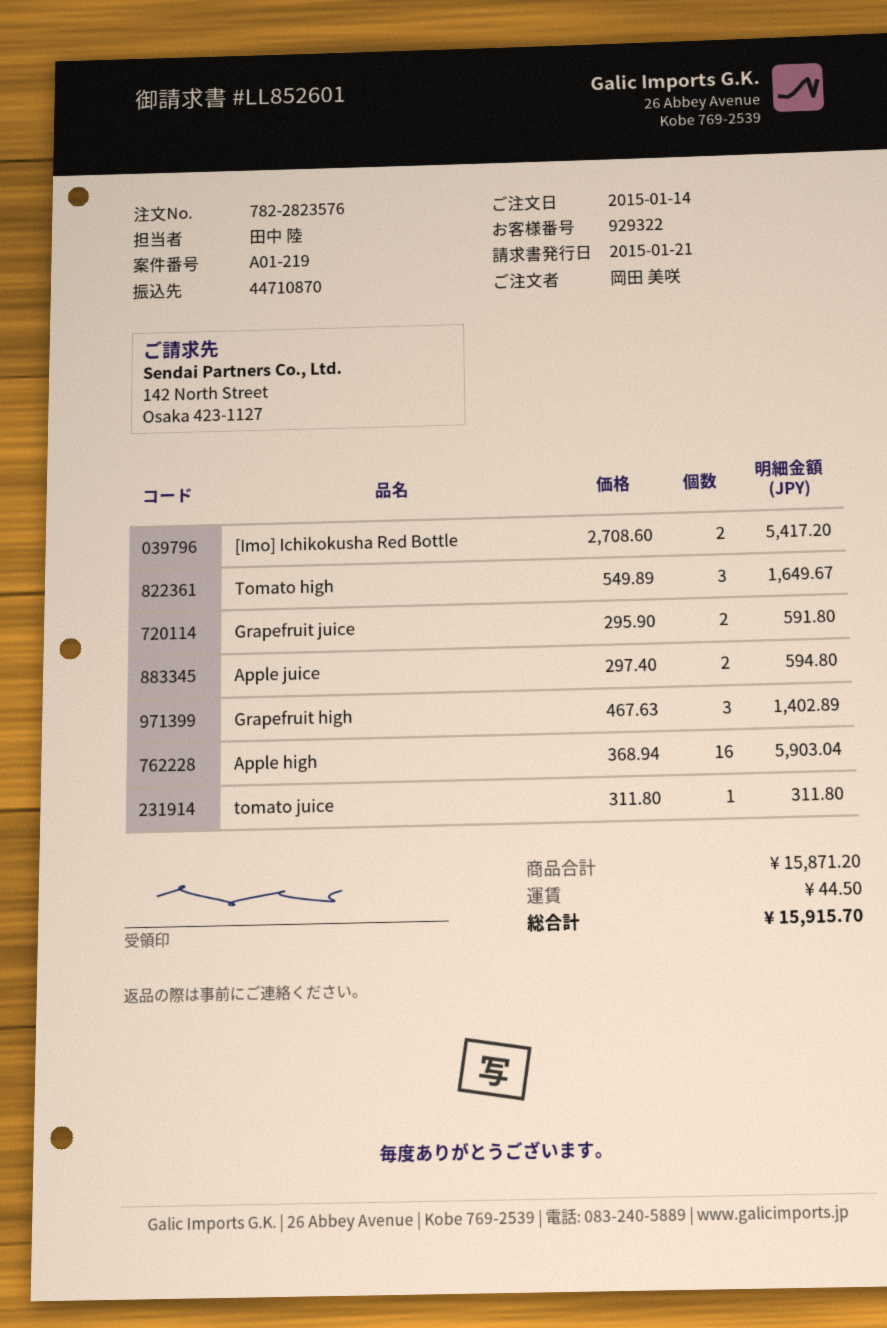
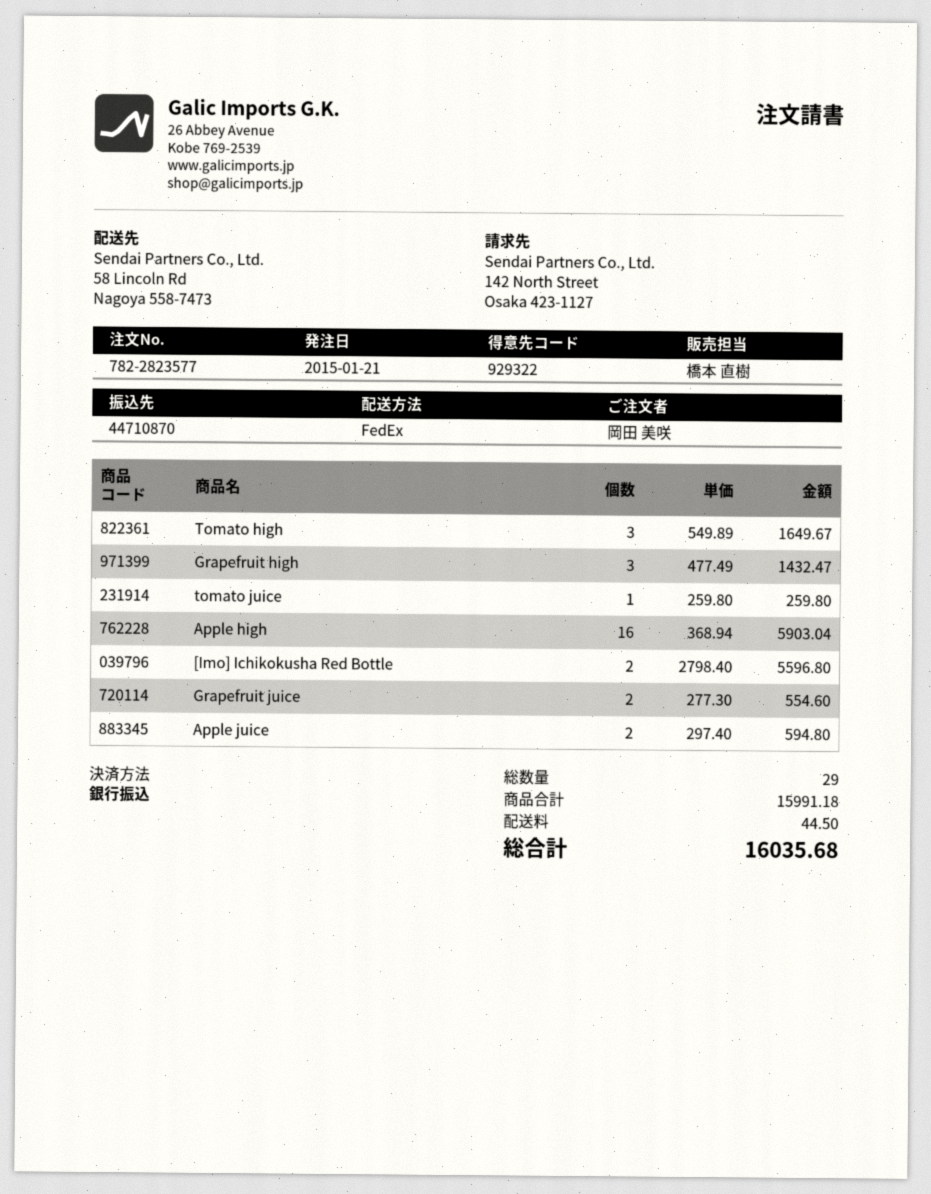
order number: 782-2823576 -> 782-2823577
order date: 2015-01-14 -> 2015-01-21
sales rep: 田中 陸 -> 橋本 直樹
[Imo] Ichikokusha Red Bottle: 2 x 2708.60 = 5417.20 -> 2 x 2798.40 = 5596.80
Grapefruit juice: 2 x 295.90 = 591.80 -> 2 x 277.30 = 554.60
Grapefruit high: 3 x 467.63 = 1402.89 -> 3 x 477.49 = 1432.47
tomato juice: 1 x 311.80 = 311.80 -> 1 x 259.80 = 259.80
subtotal: 15871.20 -> 15991.18
total: 15915.70 -> 16035.68

